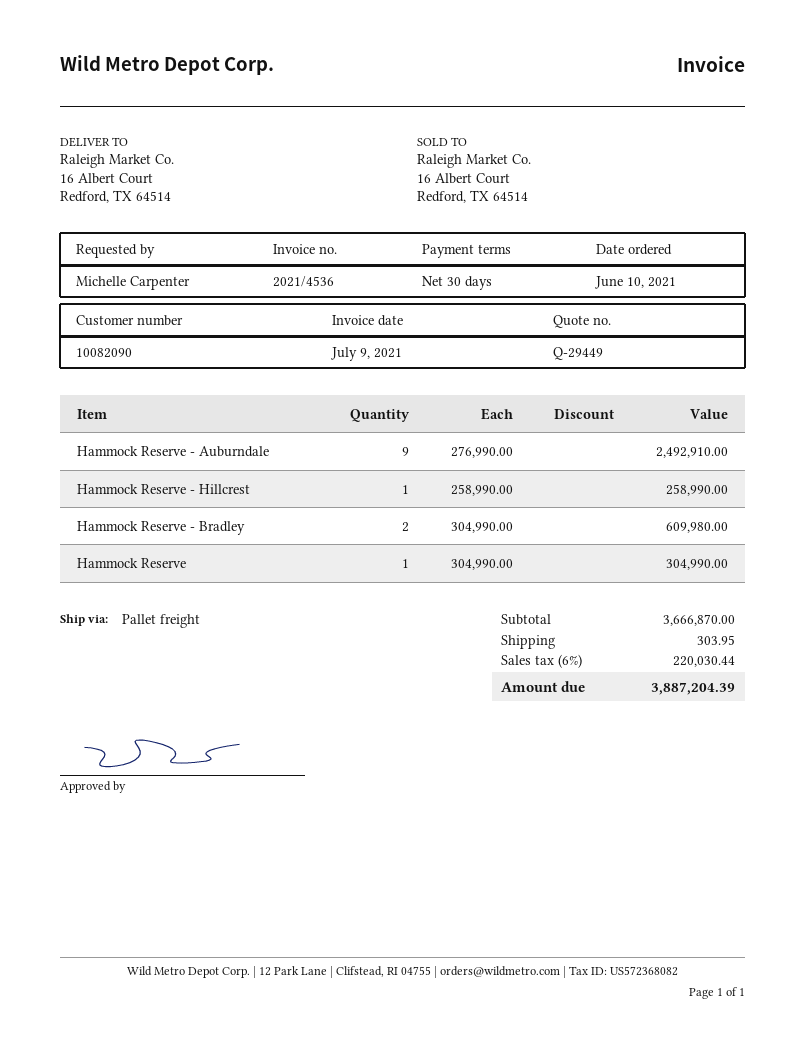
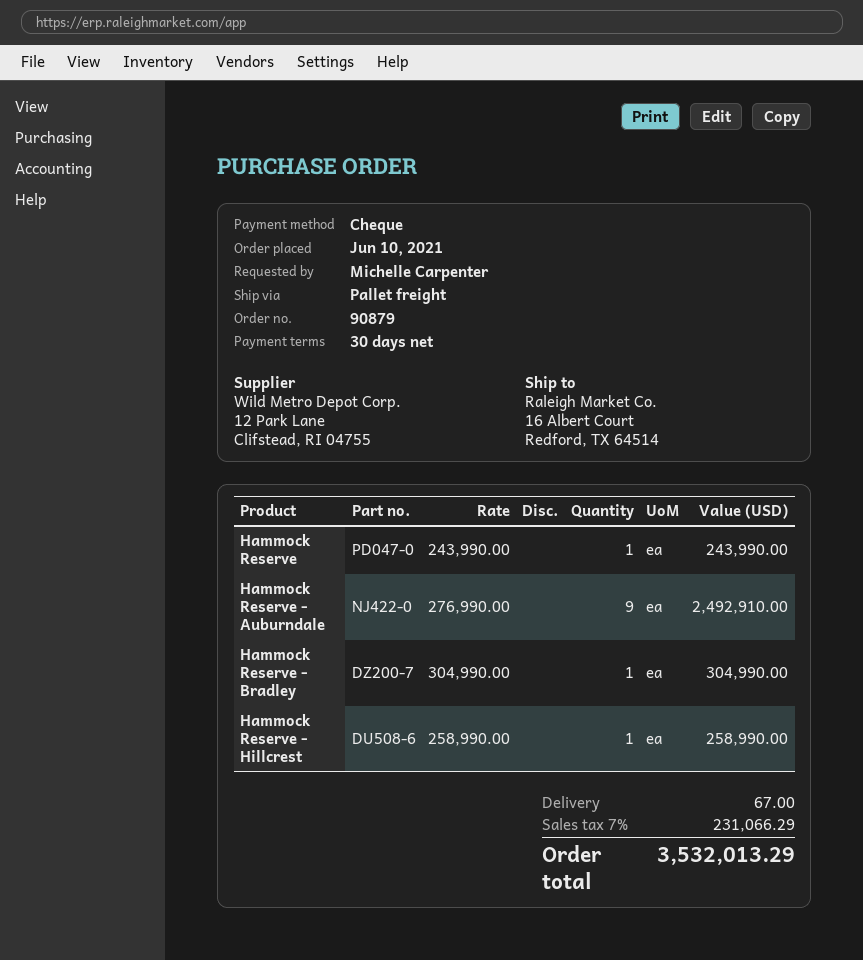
Hammock Reserve - Bradley: 2 x 304990.00 = 609980.00 -> 1 x 304990.00 = 304990.00
Hammock Reserve: 1 x 304990.00 = 304990.00 -> 1 x 243990.00 = 243990.00
shipping: 303.95 -> 67.00
tax: 6% = 220030.44 -> 7% = 231066.29
total: 3887204.39 -> 3532013.29

